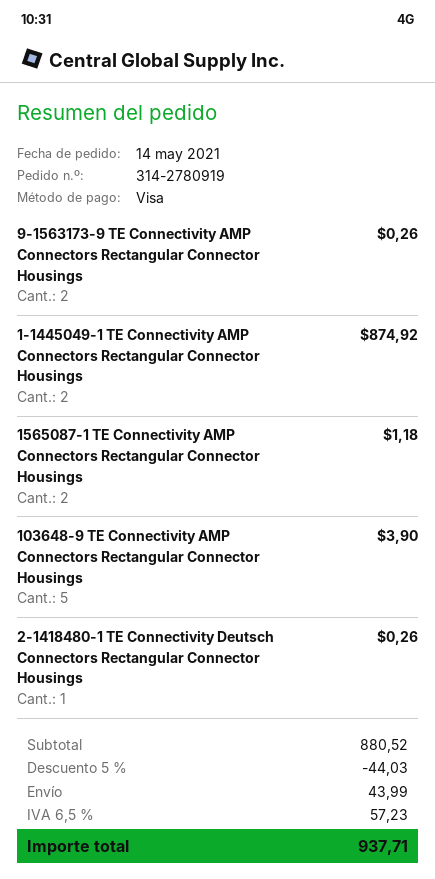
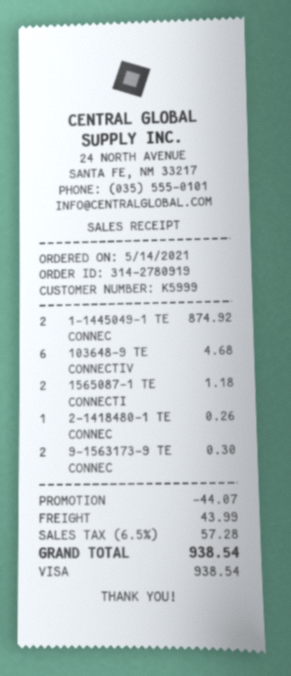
9-1563173-9 TE Connectivity AMP Connectors Rectangular Connector Housings: 2 for 0.26 -> 2 for 0.30
103648-9 TE Connectivity AMP Connectors Rectangular Connector Housings: 5 for 3.90 -> 6 for 4.68
discount: 44.03 -> 44.07
tax: 6.5% = 57.23 -> 6.5% = 57.28
total: 937.71 -> 938.54

